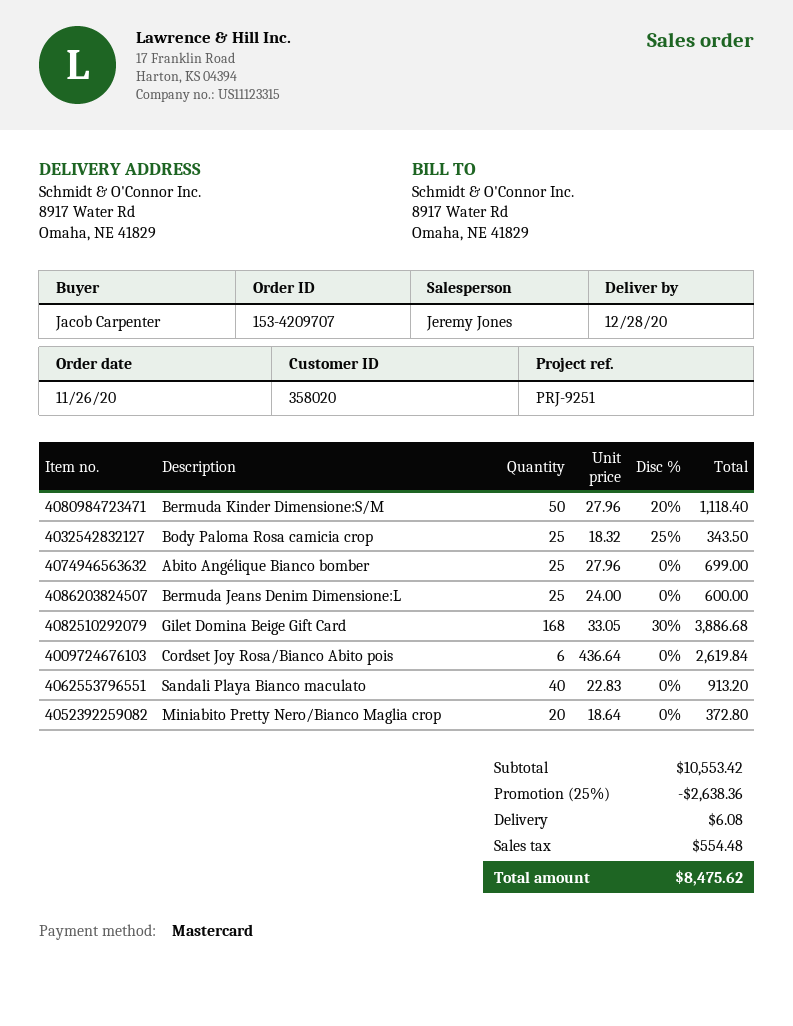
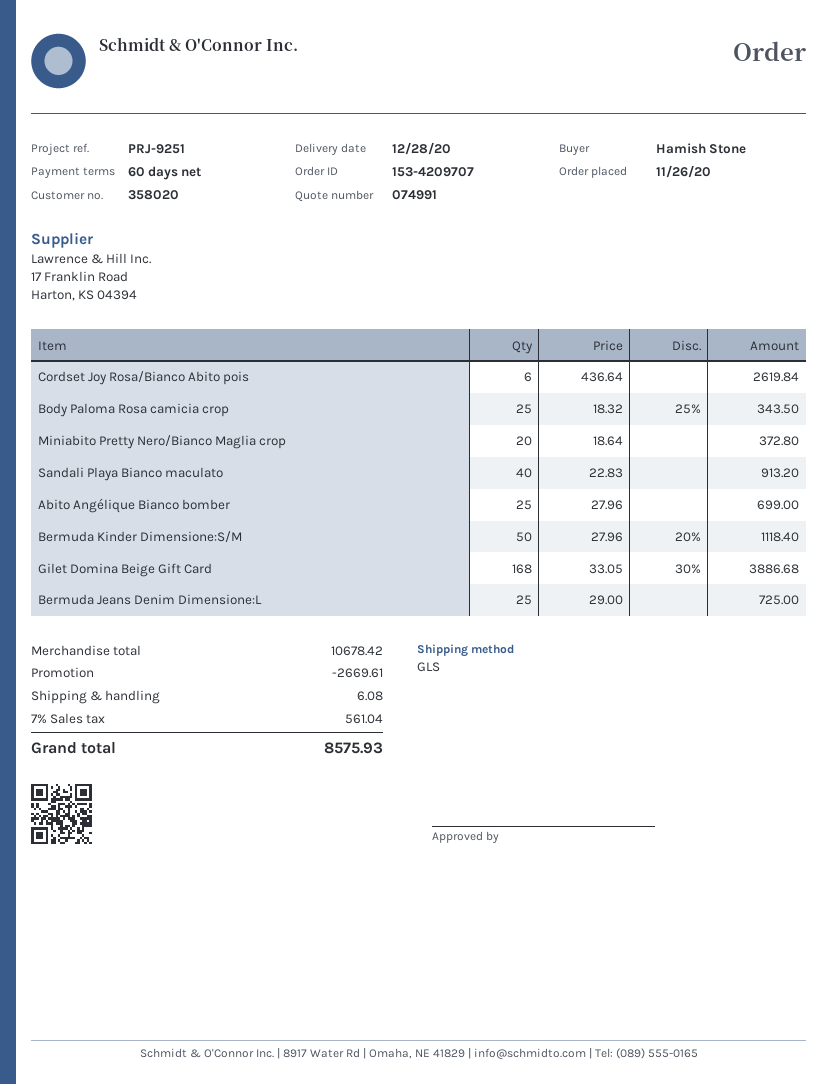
ordered by: Jacob Carpenter -> Hamish Stone
Bermuda Jeans Denim Dimensione:L: 25 x 24.00 = 600.00 -> 25 x 29.00 = 725.00
subtotal: 10553.42 -> 10678.42
discount: 2638.36 -> 2669.61
tax: 554.48 -> 561.04
total: 8475.62 -> 8575.93

